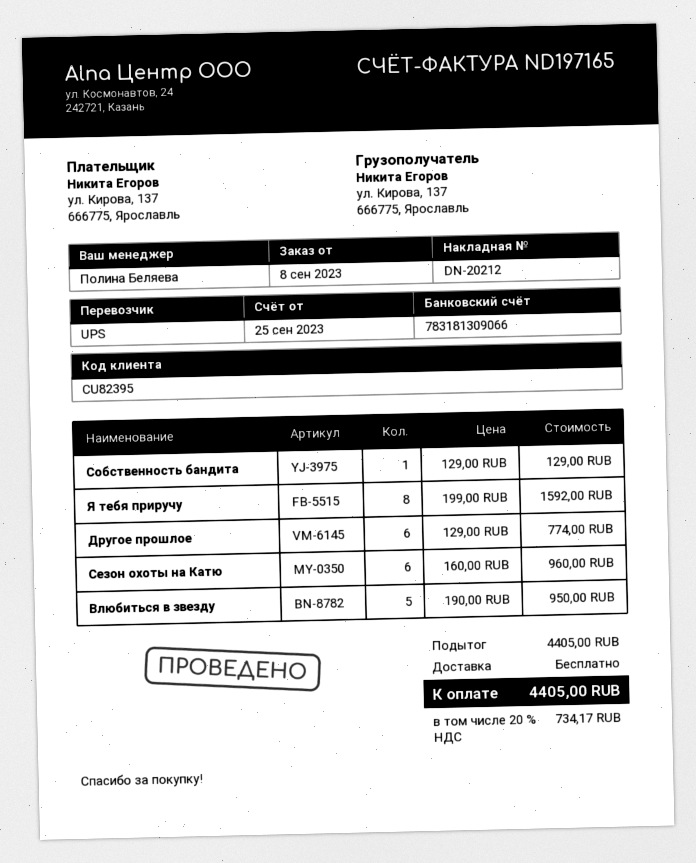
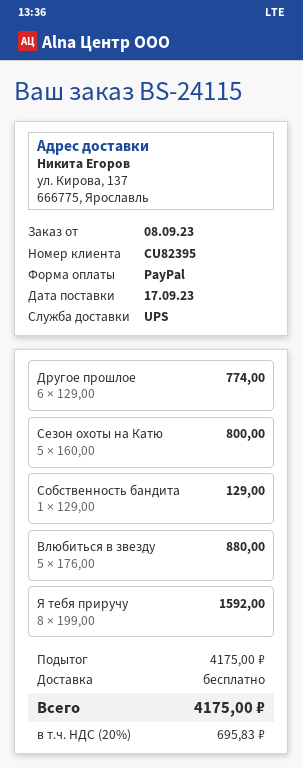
Сезон охоты на Катю: 6 x 160.00 = 960.00 -> 5 x 160.00 = 800.00
Влюбиться в звезду: 5 x 190.00 = 950.00 -> 5 x 176.00 = 880.00
subtotal: 4405.00 -> 4175.00
tax: 20% = 734.17 -> 20% = 695.83
total: 4405.00 -> 4175.00

